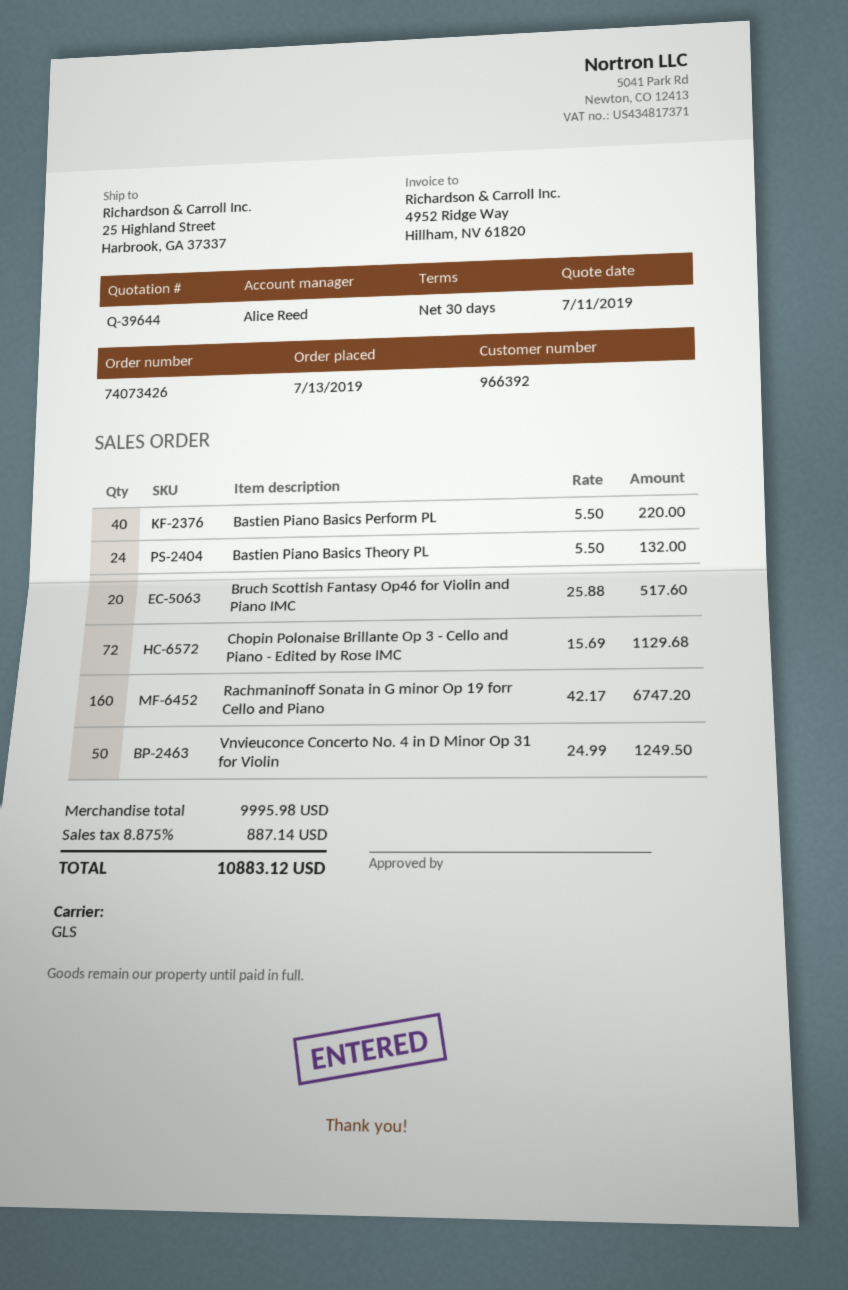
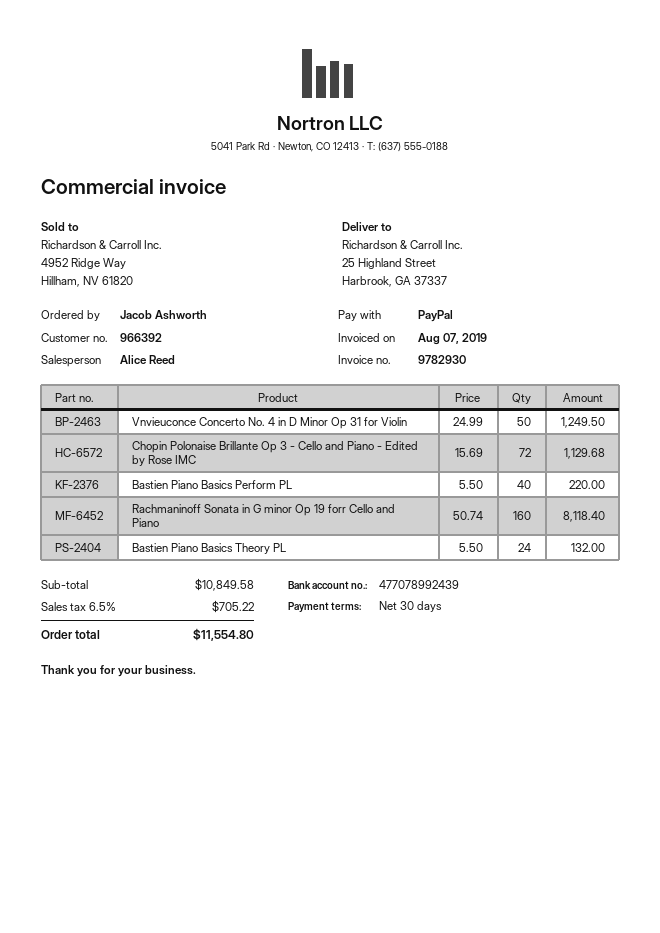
Bruch Scottish Fantasy Op46 for Violin and Piano IMC: 20 x 25.88 = 517.60 -> none
Rachmaninoff Sonata in G minor Op 19 forr Cello and Piano: 160 x 42.17 = 6747.20 -> 160 x 50.74 = 8118.40
subtotal: 9995.98 -> 10849.58
tax: 8.875% = 887.14 -> 6.5% = 705.22
total: 10883.12 -> 11554.80

